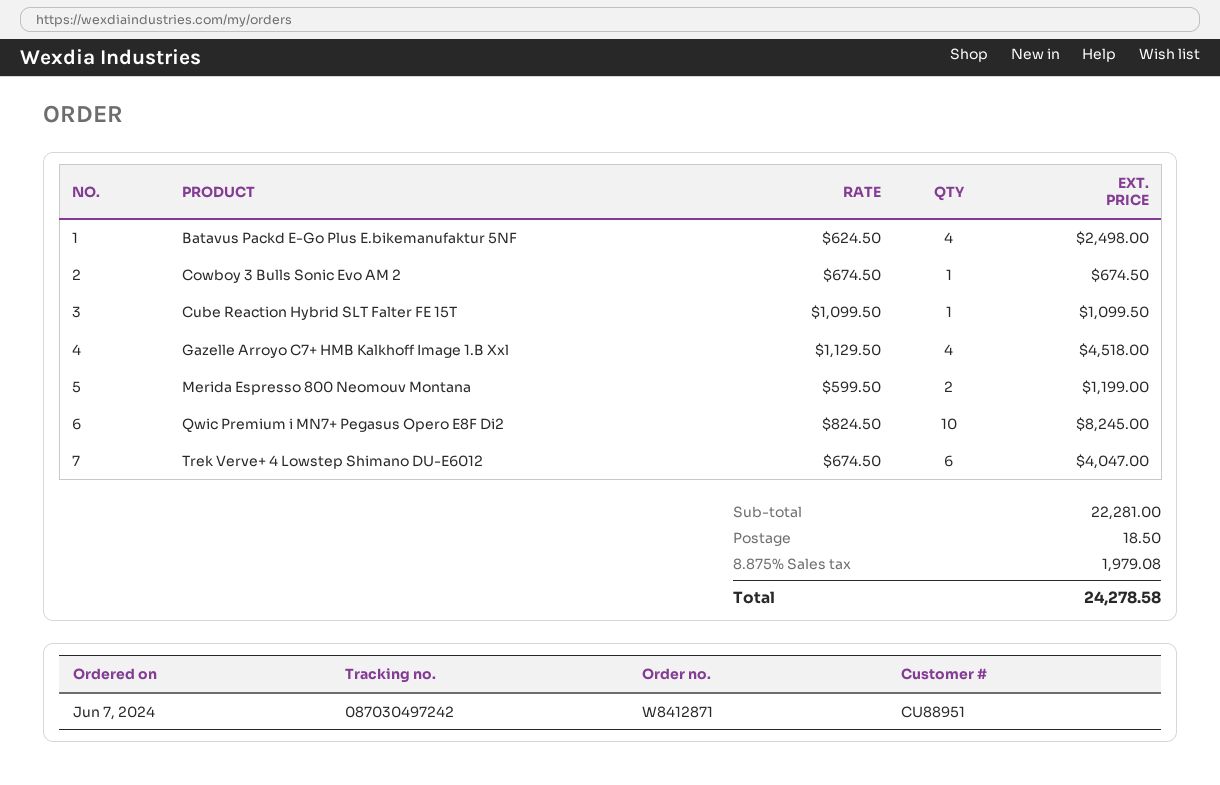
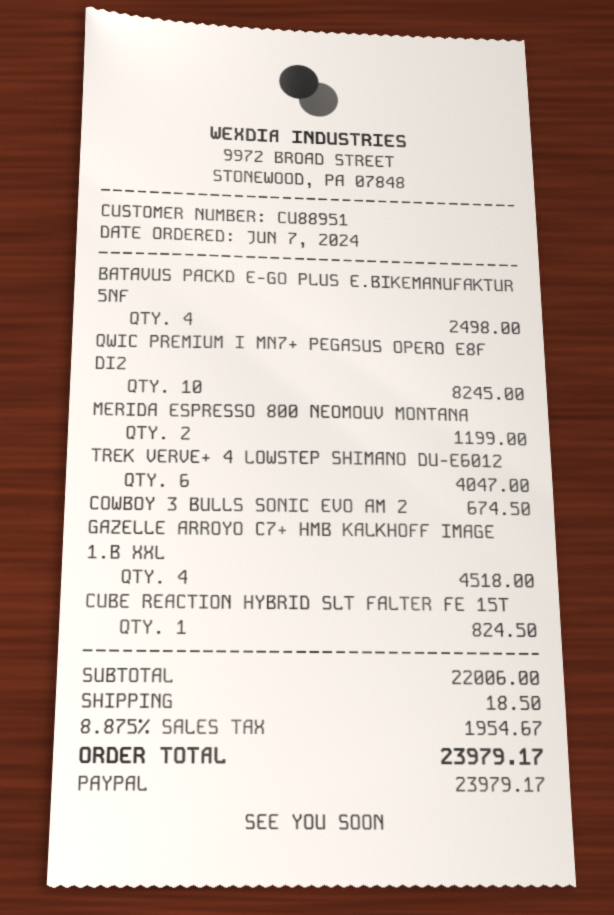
Cube Reaction Hybrid SLT Falter FE 15T: 1 for 1099.50 -> 1 for 824.50
subtotal: 22281.00 -> 22006.00
tax: 8.875% = 1979.08 -> 8.875% = 1954.67
total: 24278.58 -> 23979.17

